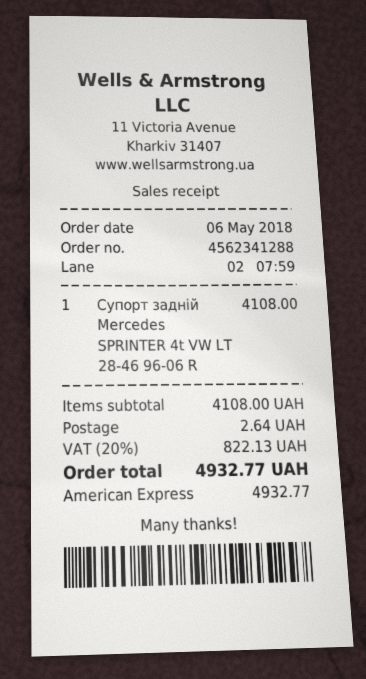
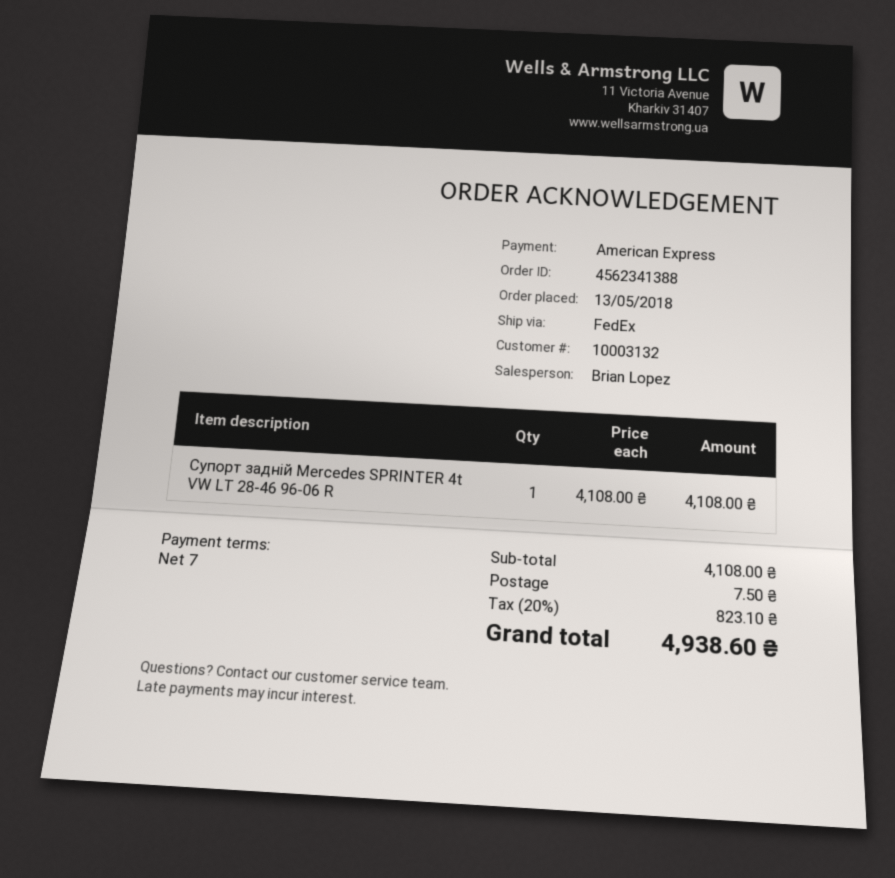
order number: 4562341288 -> 4562341388
order date: 2018-05-06 -> 2018-05-13
shipping: 2.64 -> 7.50
tax: 20% = 822.13 -> 20% = 823.10
total: 4932.77 -> 4938.60

